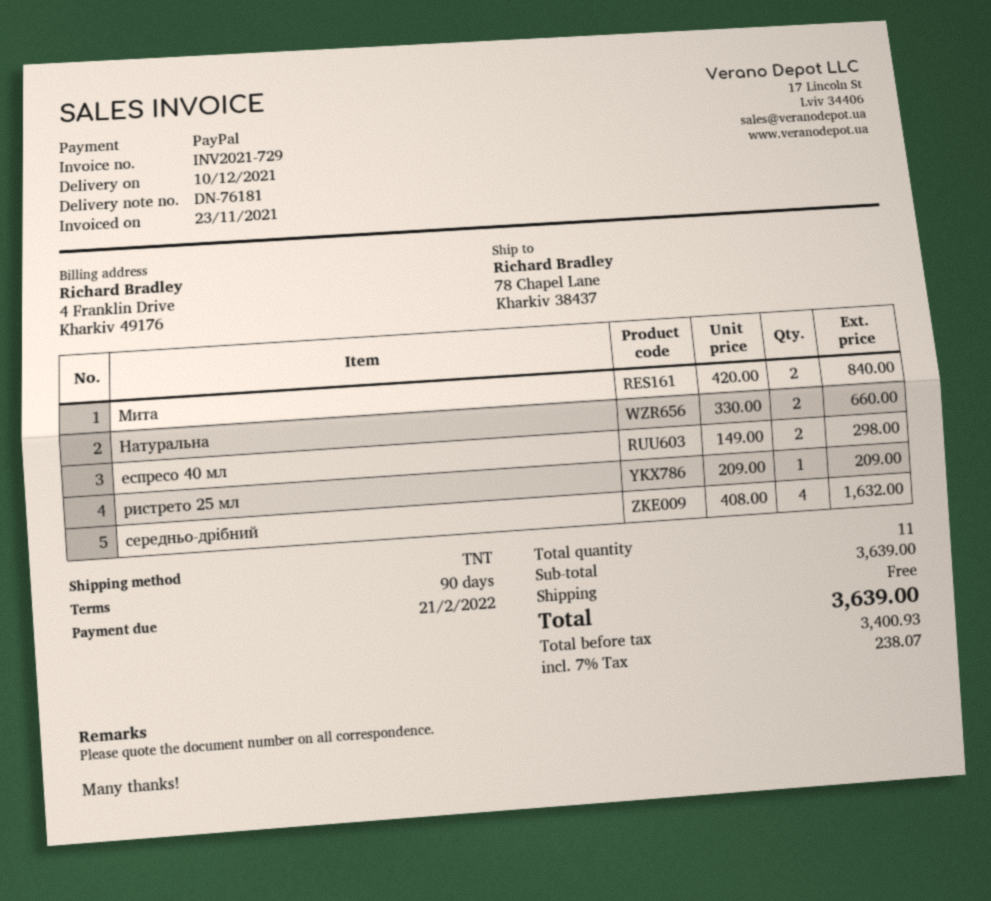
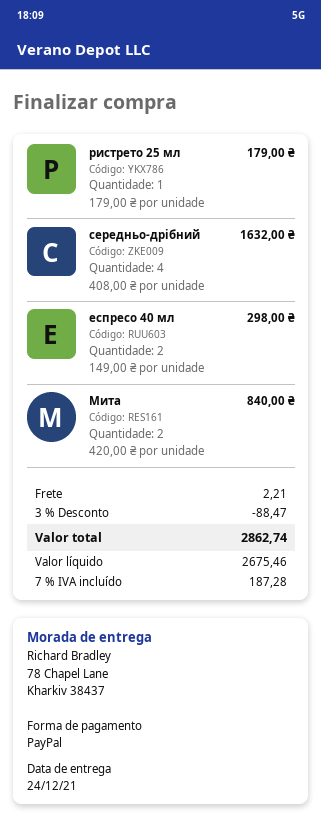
delivery date: 2021-12-10 -> 2021-12-24
Натуральна: 2 x 330.00 = 660.00 -> none
ристрето 25 мл: 1 x 209.00 = 209.00 -> 1 x 179.00 = 179.00
discount: none -> 3% = 88.47
shipping: 0.00 -> 2.21
net: 3400.93 -> 2675.46
tax: 7% = 238.07 -> 7% = 187.28
total: 3639.00 -> 2862.74

